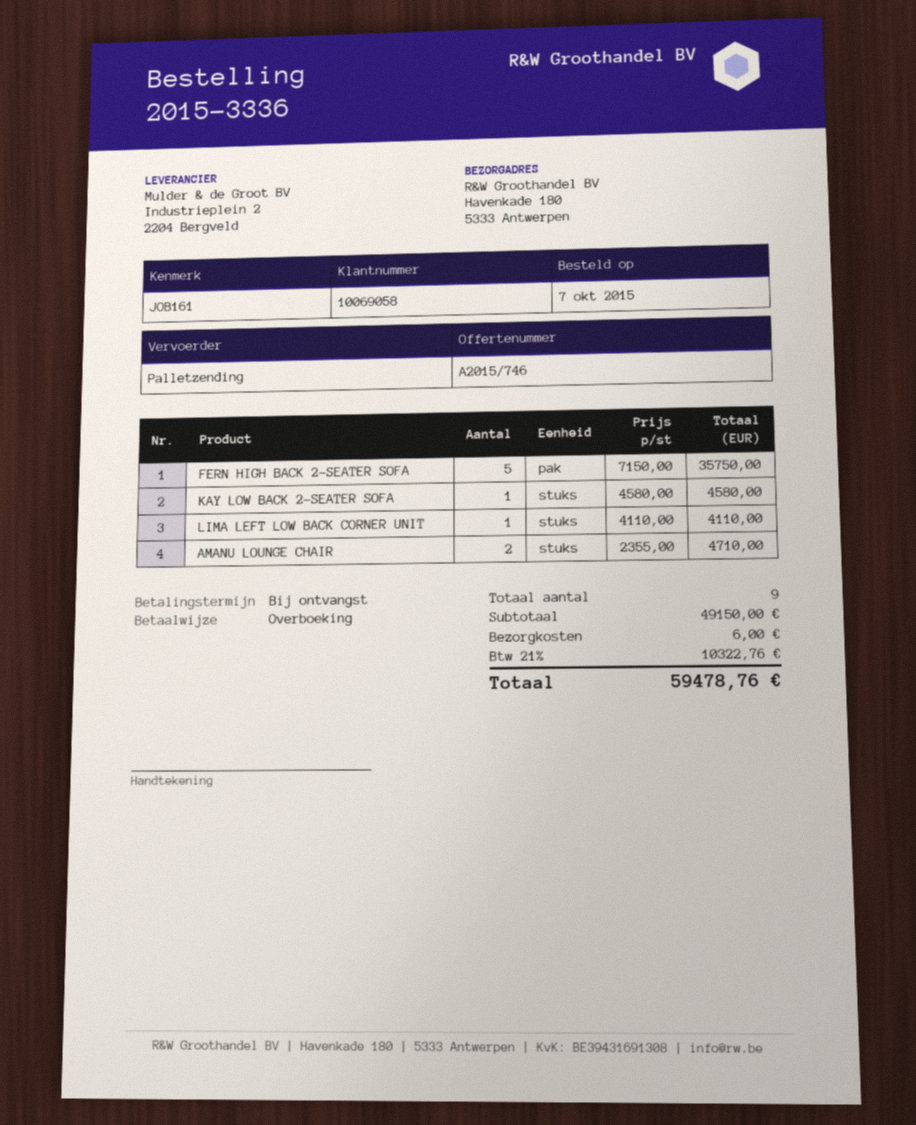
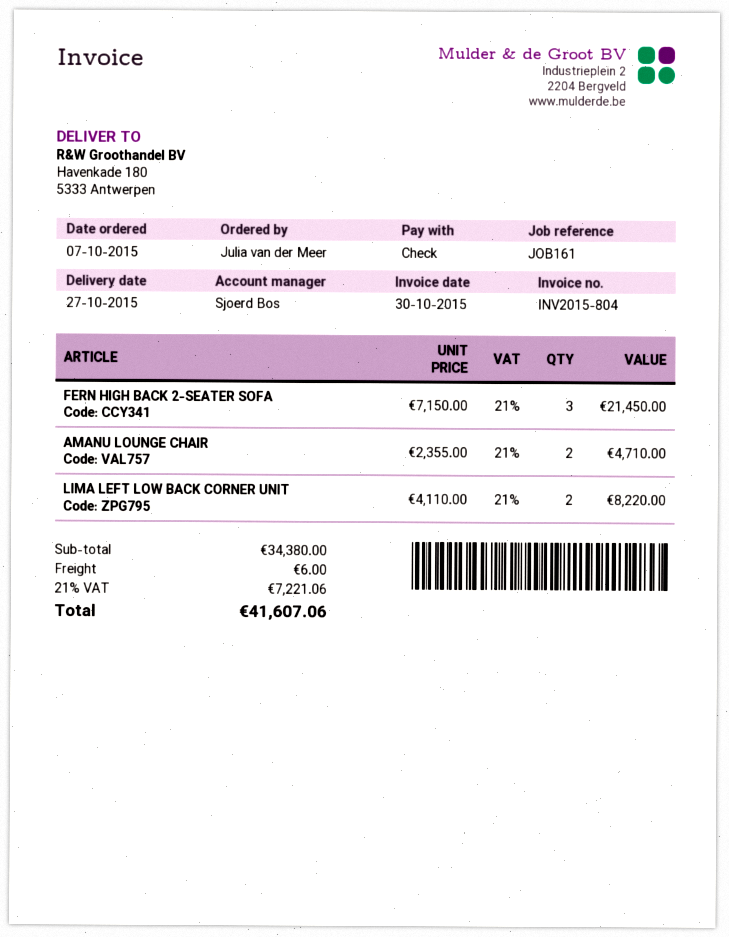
payment method: bank transfer -> cheque
FERN HIGH BACK 2-SEATER SOFA: 5 x 7150.00 = 35750.00 -> 3 x 7150.00 = 21450.00
KAY LOW BACK 2-SEATER SOFA: 1 x 4580.00 = 4580.00 -> none
LIMA LEFT LOW BACK CORNER UNIT: 1 x 4110.00 = 4110.00 -> 2 x 4110.00 = 8220.00
subtotal: 49150.00 -> 34380.00
tax: 21% = 10322.76 -> 21% = 7221.06
total: 59478.76 -> 41607.06

